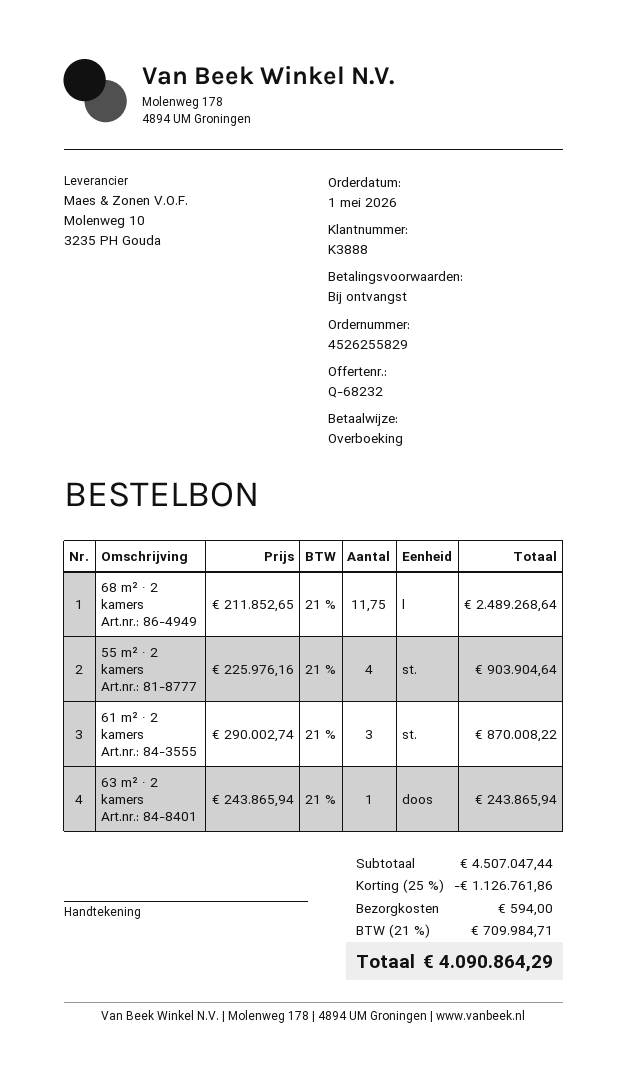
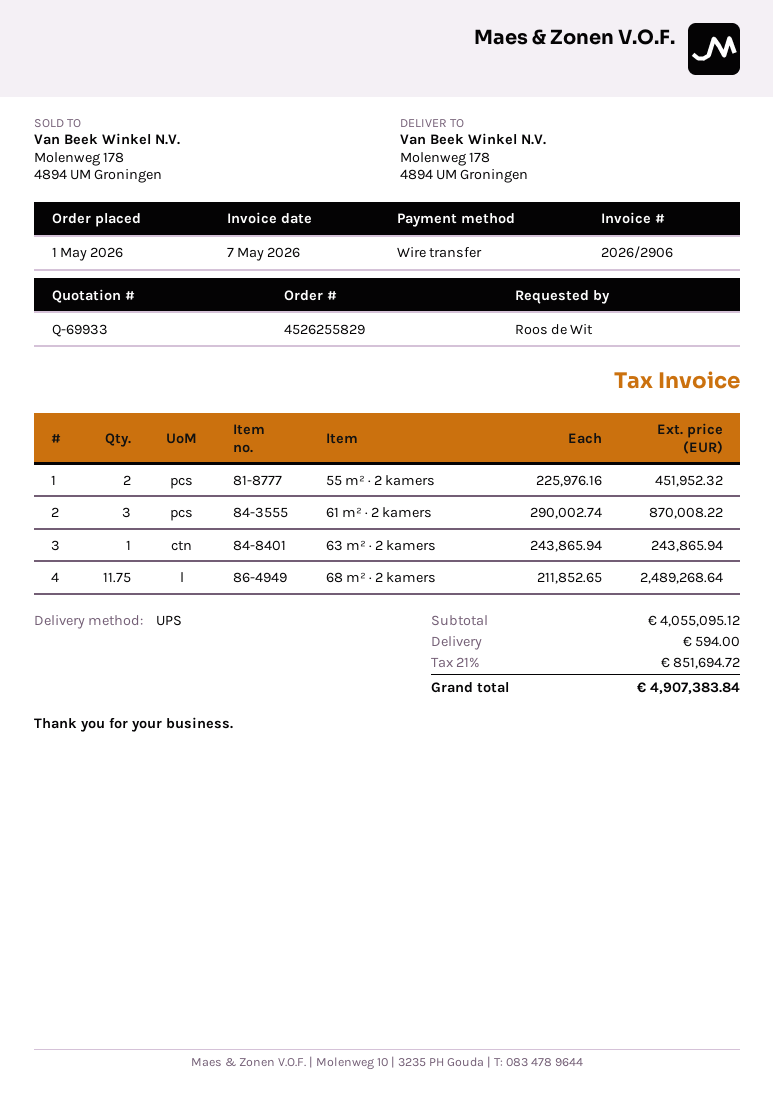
quote number: Q-68232 -> Q-69933
55 m² · 2 kamers: 4 x 225976.16 = 903904.64 -> 2 x 225976.16 = 451952.32
subtotal: 4507047.44 -> 4055095.12
discount: 25% = 1126761.86 -> none
tax: 21% = 709984.71 -> 21% = 851694.72
total: 4090864.29 -> 4907383.84

